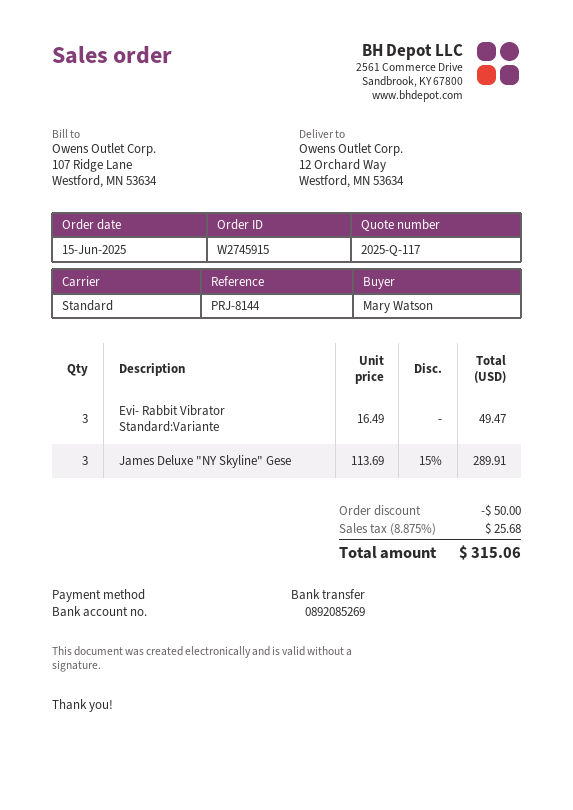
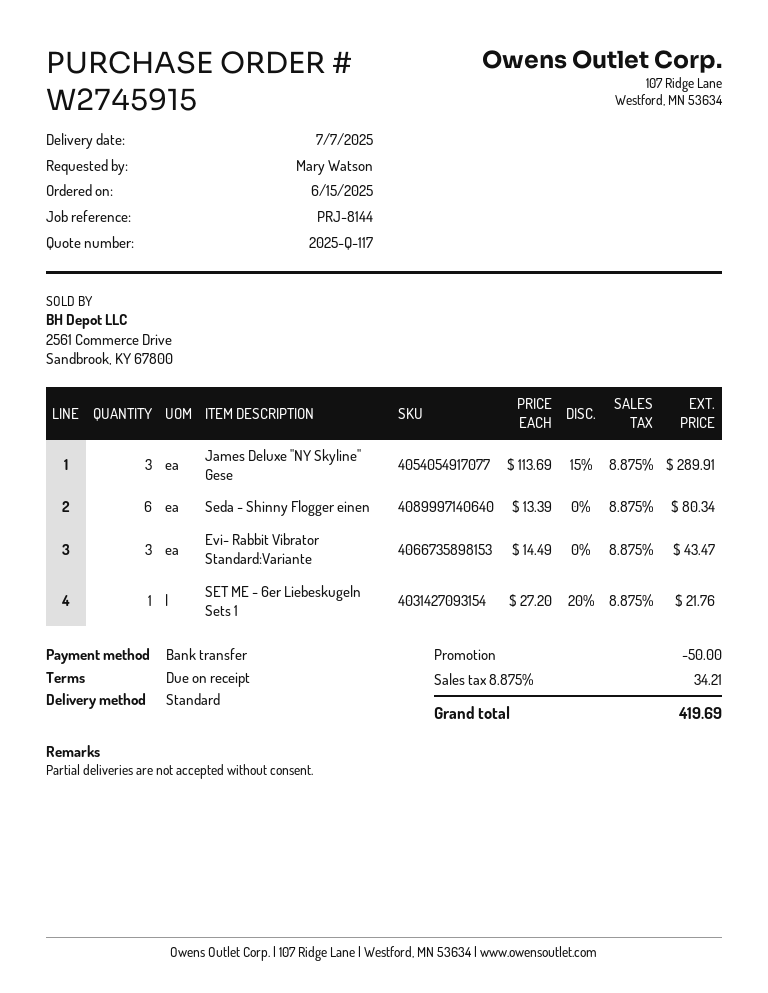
Evi- Rabbit Vibrator Standard:Variante: 3 x 16.49 = 49.47 -> 3 x 14.49 = 43.47
Seda - Shinny Flogger einen: none -> 6 x 13.39 = 80.34
SET ME - 6er Liebeskugeln Sets 1: none -> 1 x 27.20 - 20% = 21.76
tax: 8.875% = 25.68 -> 8.875% = 34.21
total: 315.06 -> 419.69

